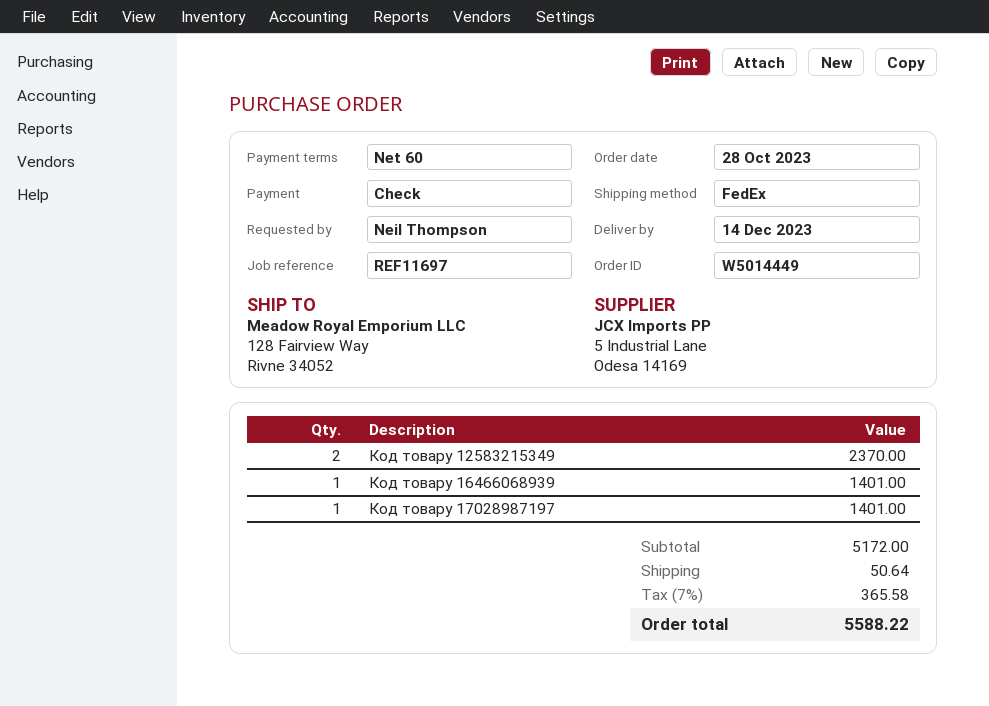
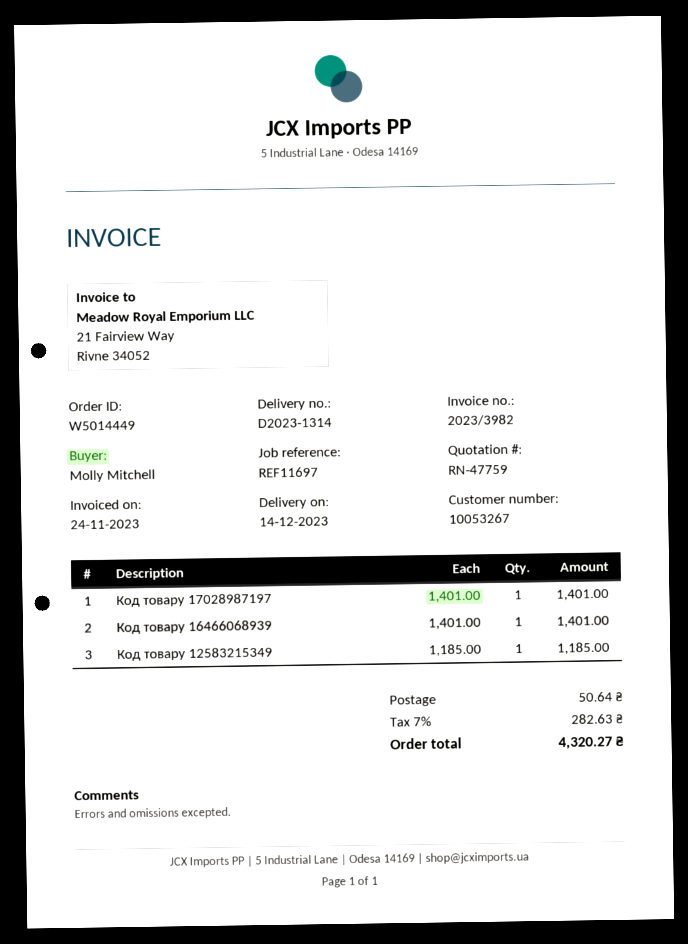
ordered by: Neil Thompson -> Molly Mitchell
Код товару 12583215349: 2 for 2370.00 -> 1 for 1185.00
tax: 7% = 365.58 -> 7% = 282.63
total: 5588.22 -> 4320.27

